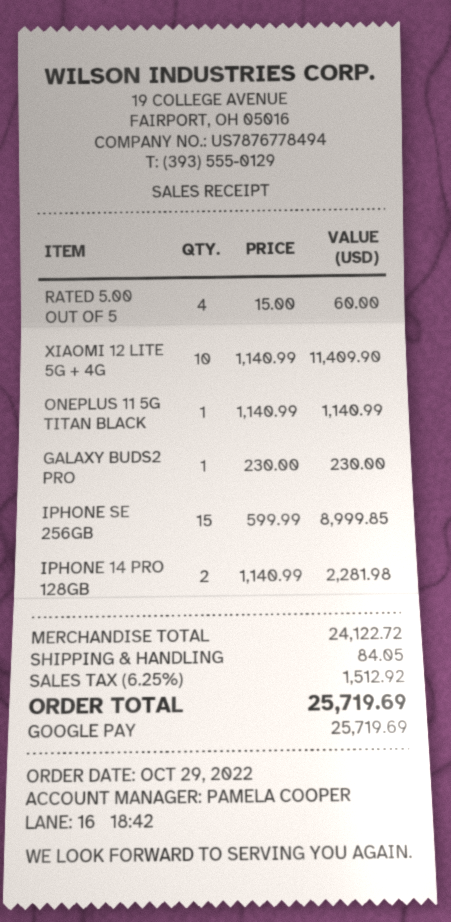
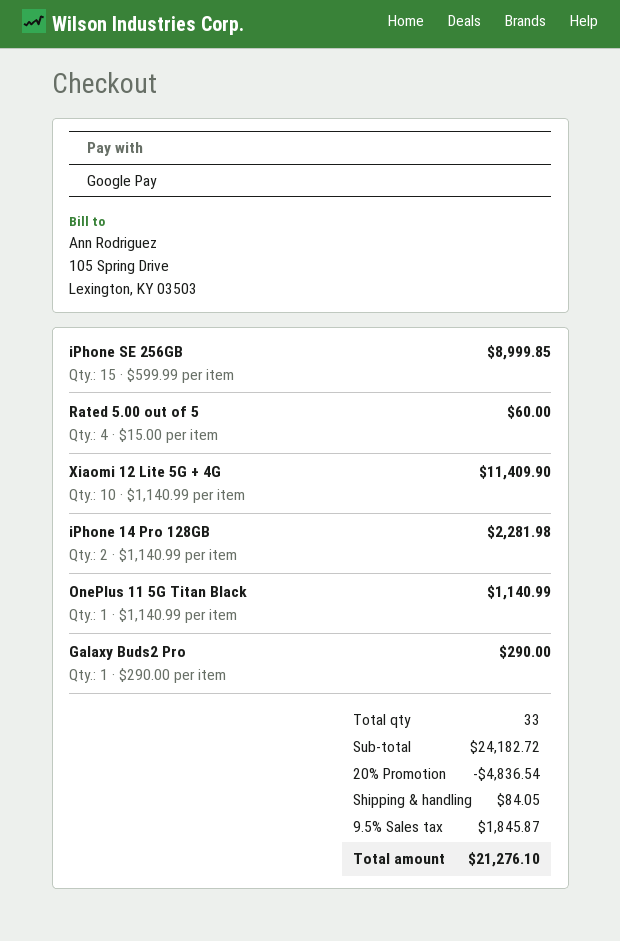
GALAXY BUDS2 PRO: 1 x 230.00 = 230.00 -> 1 x 290.00 = 290.00
subtotal: 24122.72 -> 24182.72
discount: none -> 20% = 4836.54
tax: 6.25% = 1512.92 -> 9.5% = 1845.87
total: 25719.69 -> 21276.10

